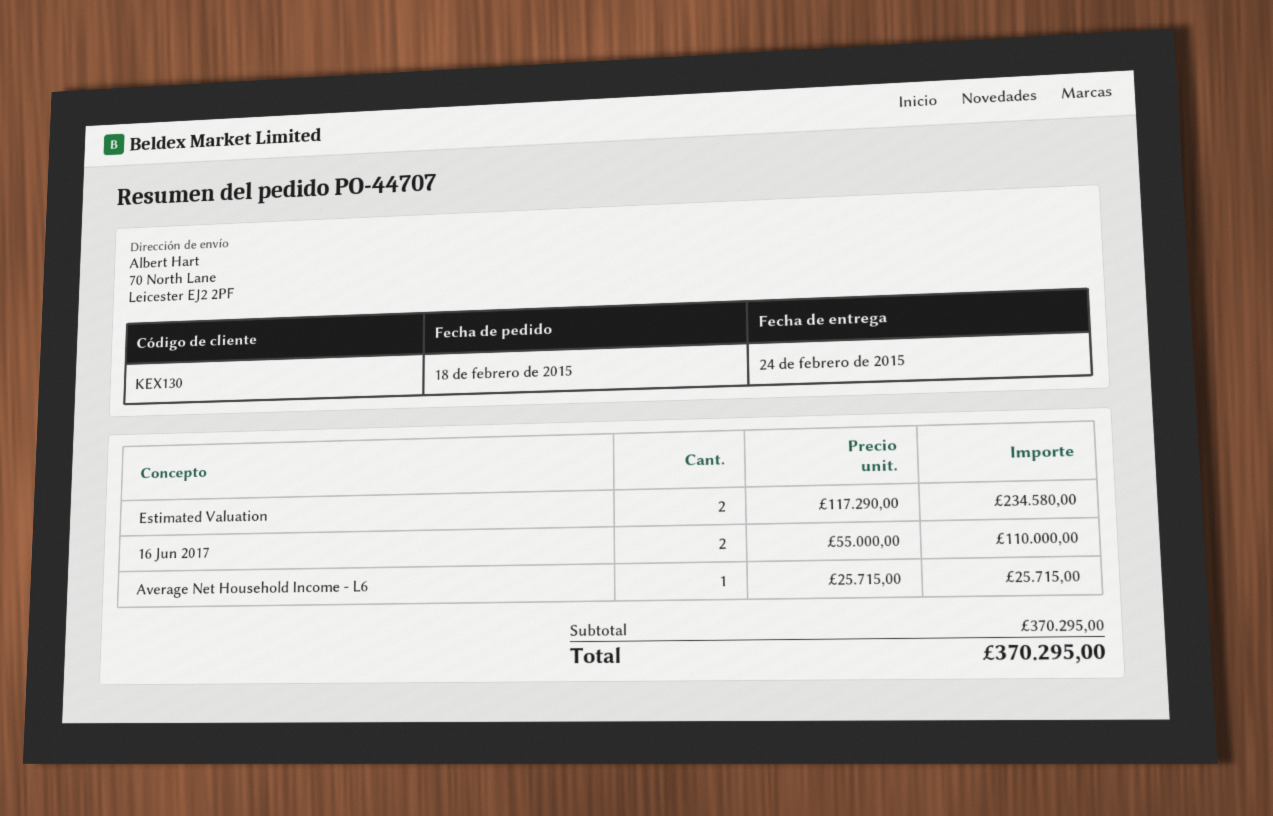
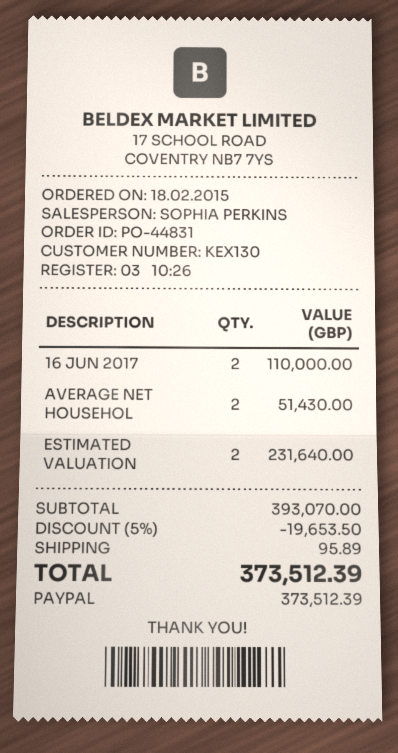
order number: PO-44707 -> PO-44831
Estimated Valuation: 2 for 234580.00 -> 2 for 231640.00
Average Net Household Income - L6: 1 for 25715.00 -> 2 for 51430.00
subtotal: 370295.00 -> 393070.00
discount: none -> 5% = 19653.50
shipping: none -> 95.89
total: 370295.00 -> 373512.39

